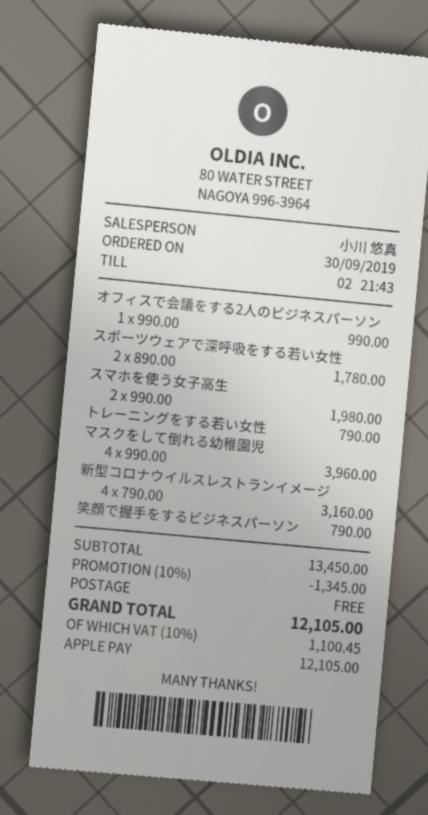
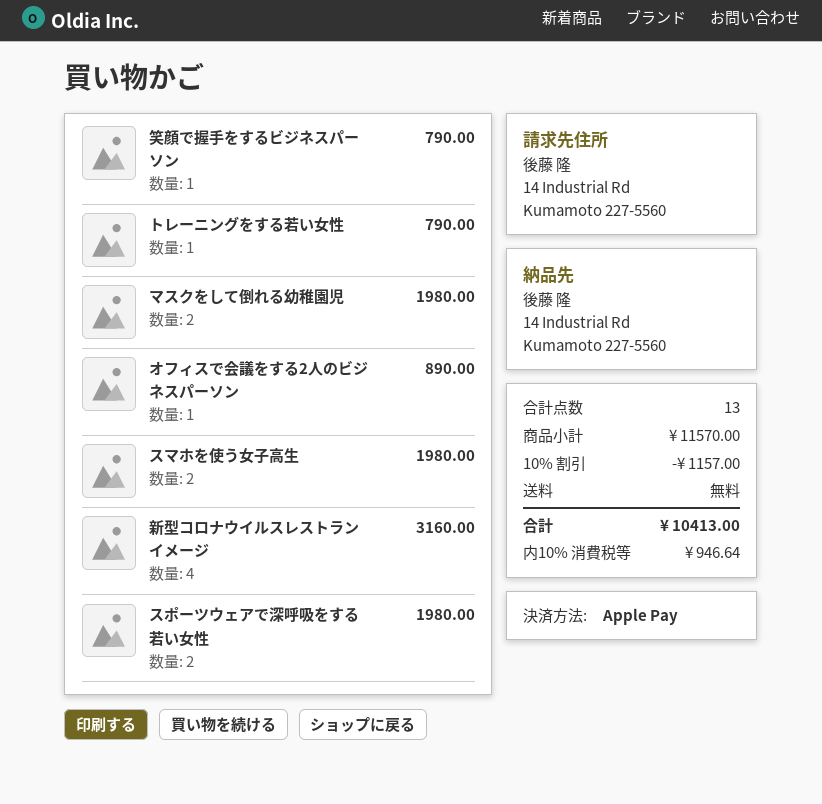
オフィスで会議をする2人のビジネスパーソン: 1 for 990.00 -> 1 for 890.00
スポーツウェアで深呼吸をする若い女性: 2 for 1780.00 -> 2 for 1980.00
マスクをして倒れる幼稚園児: 4 for 3960.00 -> 2 for 1980.00
subtotal: 13450.00 -> 11570.00
discount: 10% = 1345.00 -> 10% = 1157.00
tax: 10% = 1100.45 -> 10% = 946.64
total: 12105.00 -> 10413.00

